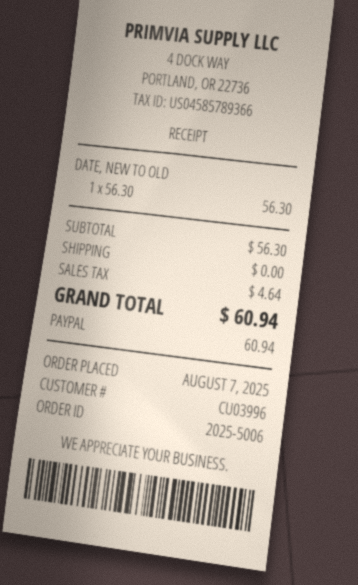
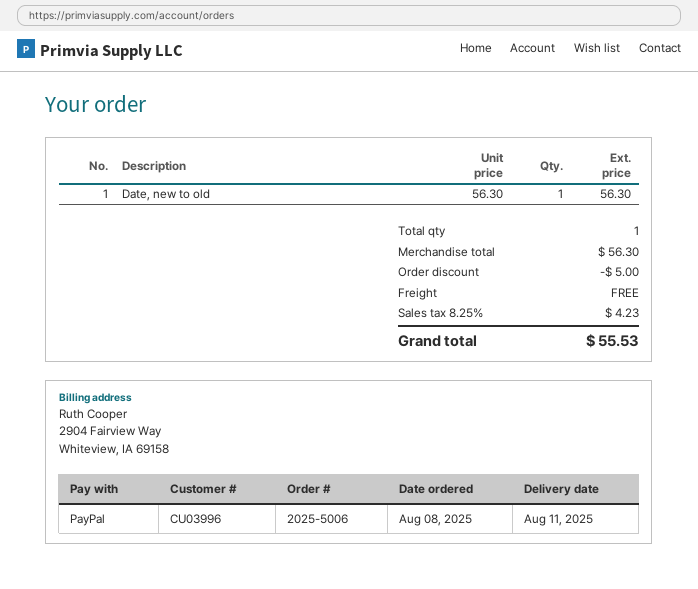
order date: 2025-08-07 -> 2025-08-08
discount: none -> 5.00
tax: 4.64 -> 4.23
total: 60.94 -> 55.53

